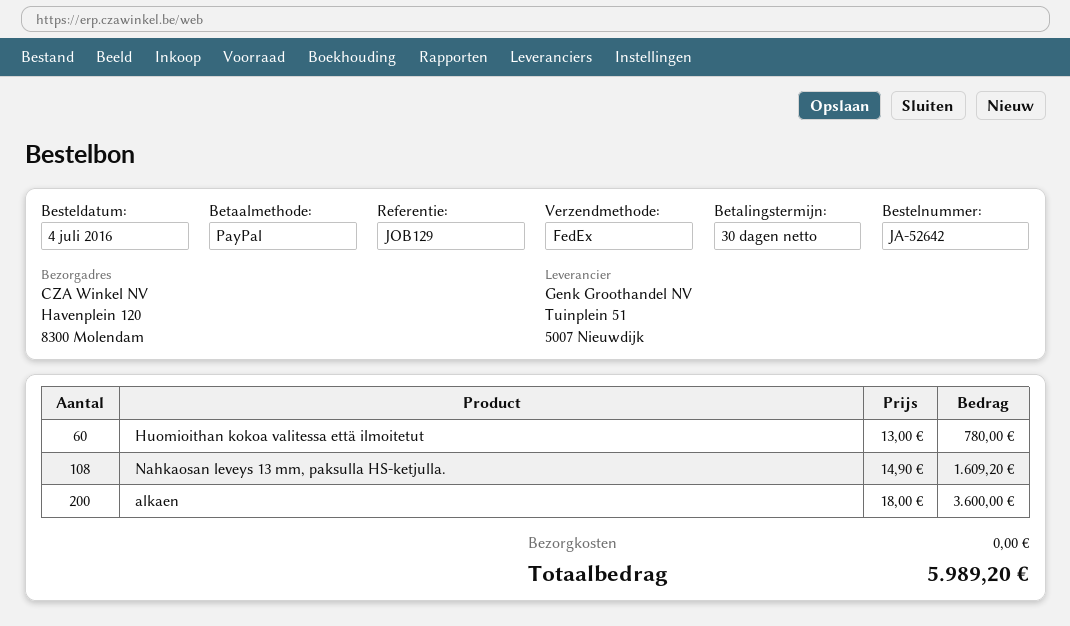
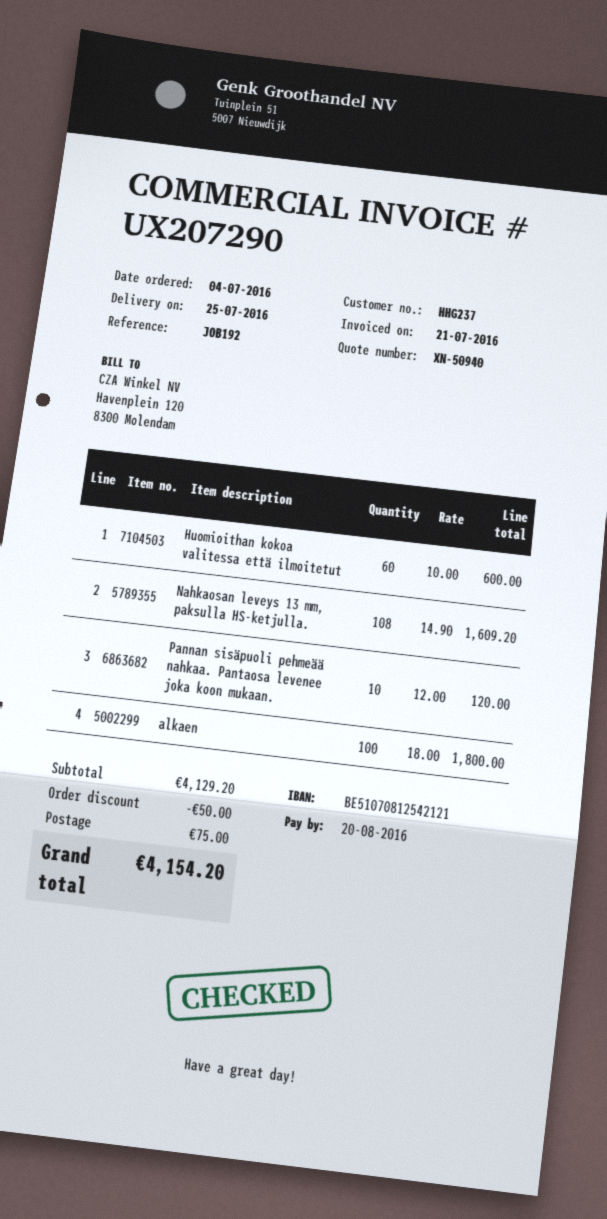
reference: JOB129 -> JOB192
Huomioithan kokoa valitessa että ilmoitetut: 60 x 13.00 = 780.00 -> 60 x 10.00 = 600.00
alkaen: 200 x 18.00 = 3600.00 -> 100 x 18.00 = 1800.00
Pannan sisäpuoli pehmeää nahkaa. Pantaosa levenee joka koon mukaan.: none -> 10 x 12.00 = 120.00
discount: none -> 50.00
shipping: 0.00 -> 75.00
total: 5989.20 -> 4154.20

